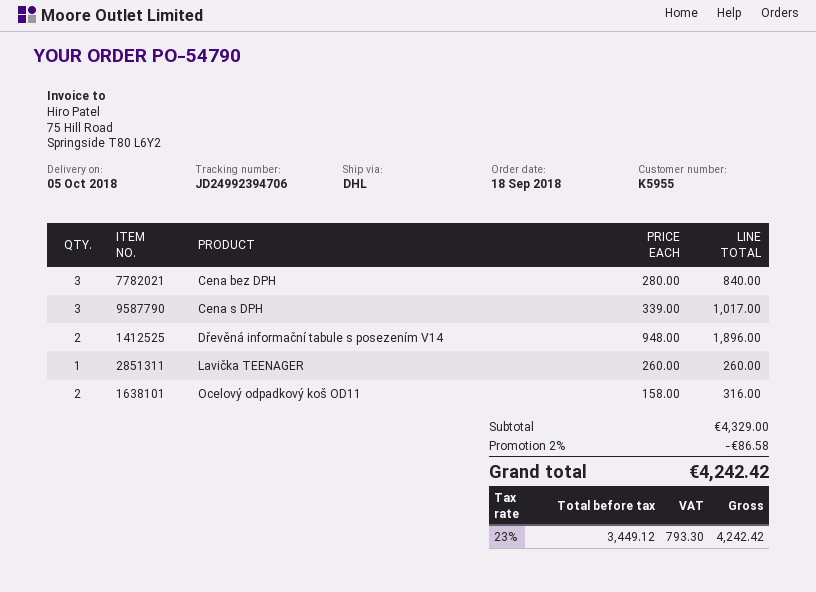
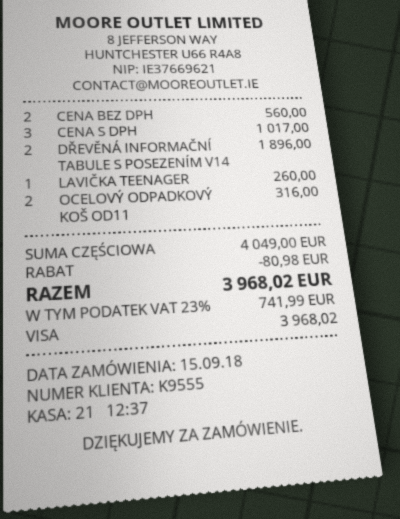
order date: 2018-09-18 -> 2018-09-15
customer number: K5955 -> K9555
Cena bez DPH: 3 for 840.00 -> 2 for 560.00
subtotal: 4329.00 -> 4049.00
discount: 86.58 -> 80.98
tax: 23% = 793.30 -> 23% = 741.99
total: 4242.42 -> 3968.02

